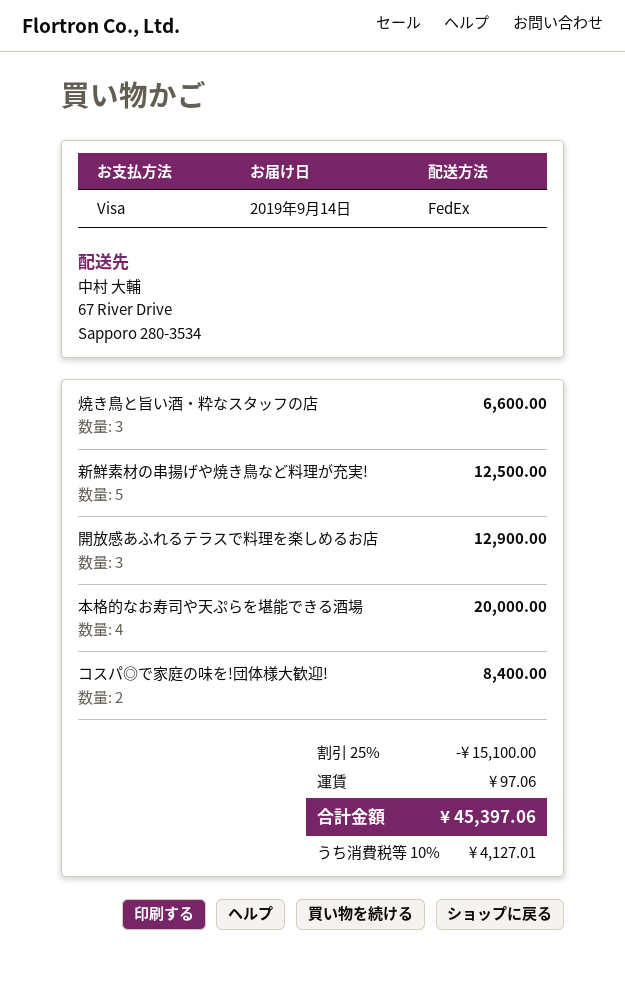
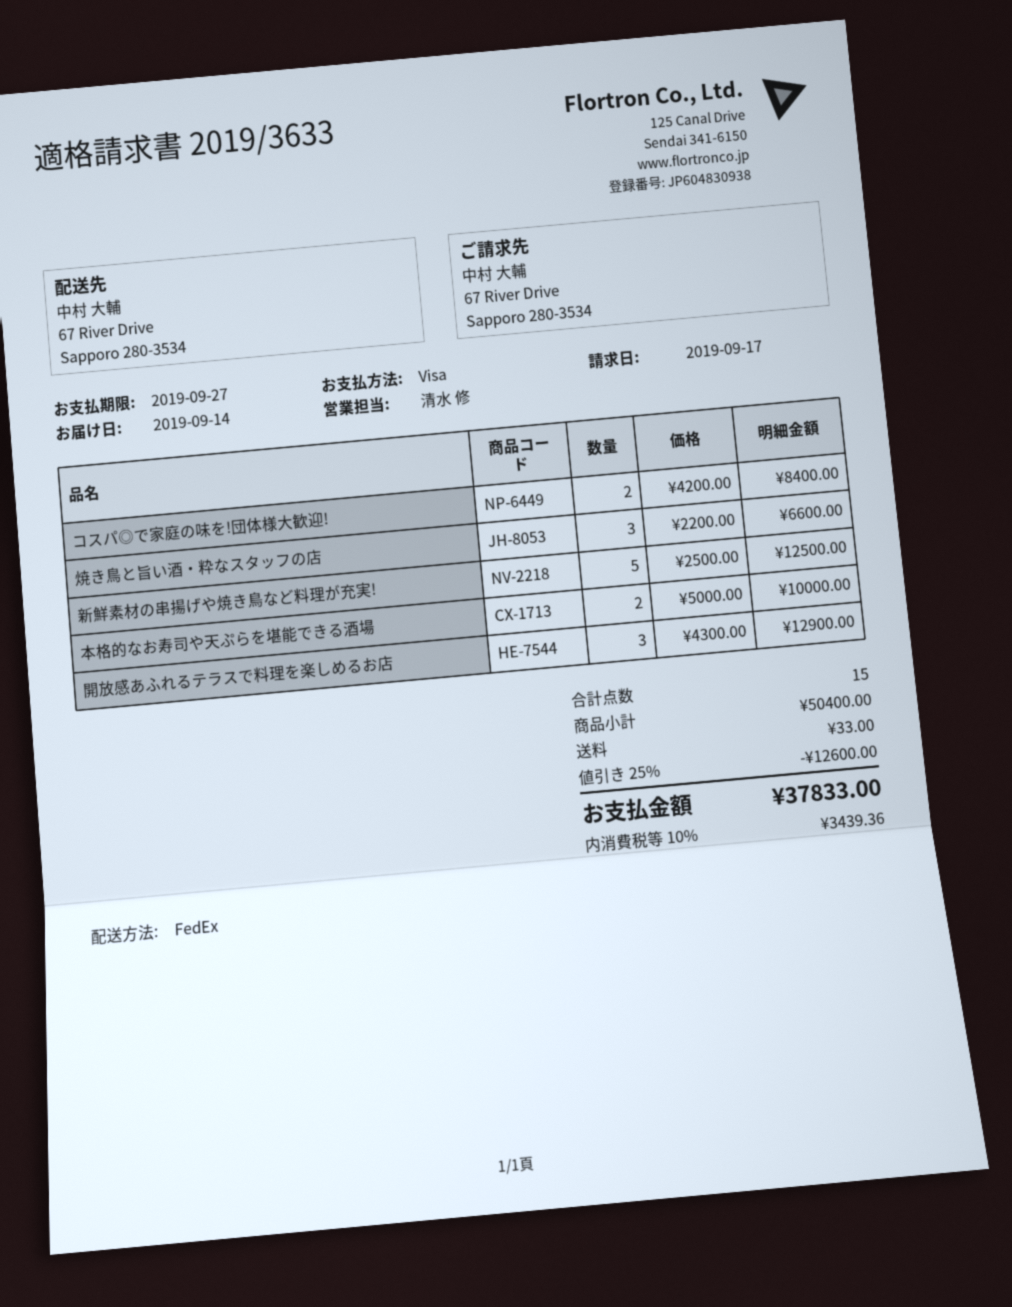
本格的なお寿司や天ぷらを堪能できる酒場: 4 for 20000.00 -> 2 for 10000.00
discount: 25% = 15100.00 -> 25% = 12600.00
shipping: 97.06 -> 33.00
tax: 10% = 4127.01 -> 10% = 3439.36
total: 45397.06 -> 37833.00

